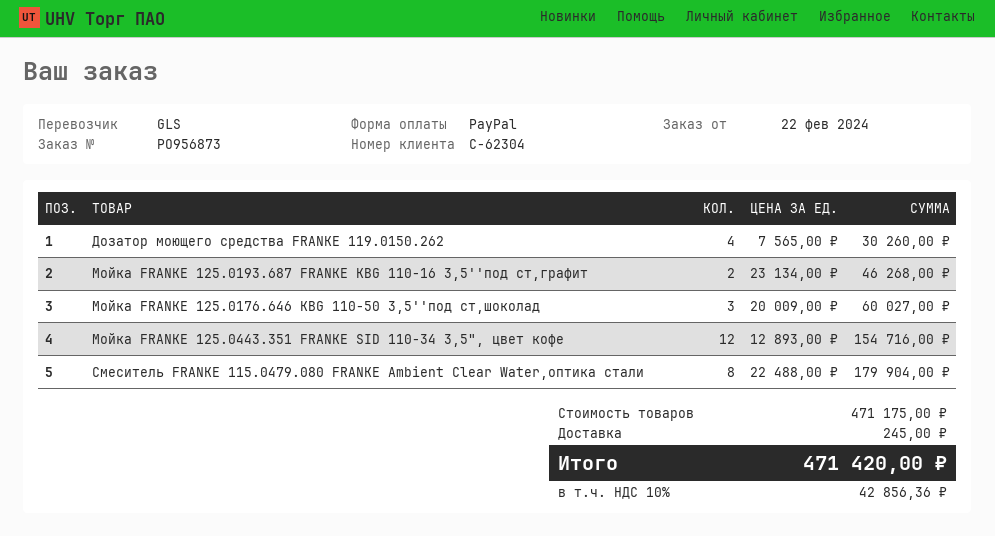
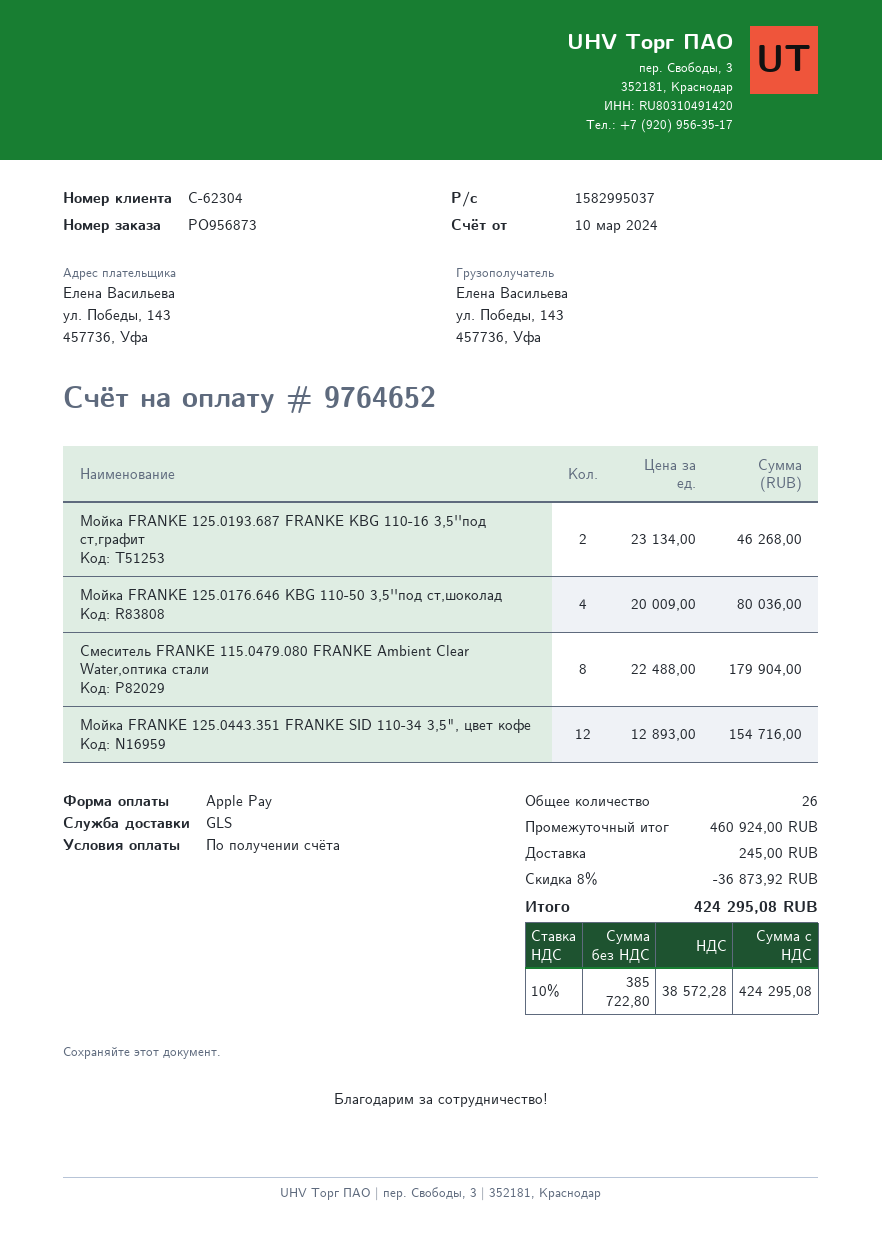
payment method: PayPal -> Apple Pay
Дозатор моющего средства FRANKE 119.0150.262: 4 x 7565.00 = 30260.00 -> none
Мойка FRANKE 125.0176.646 KBG 110-50 3,5''под ст,шоколад: 3 x 20009.00 = 60027.00 -> 4 x 20009.00 = 80036.00
subtotal: 471175.00 -> 460924.00
discount: none -> 8% = 36873.92
tax: 10% = 42856.36 -> 10% = 38572.28
total: 471420.00 -> 424295.08

